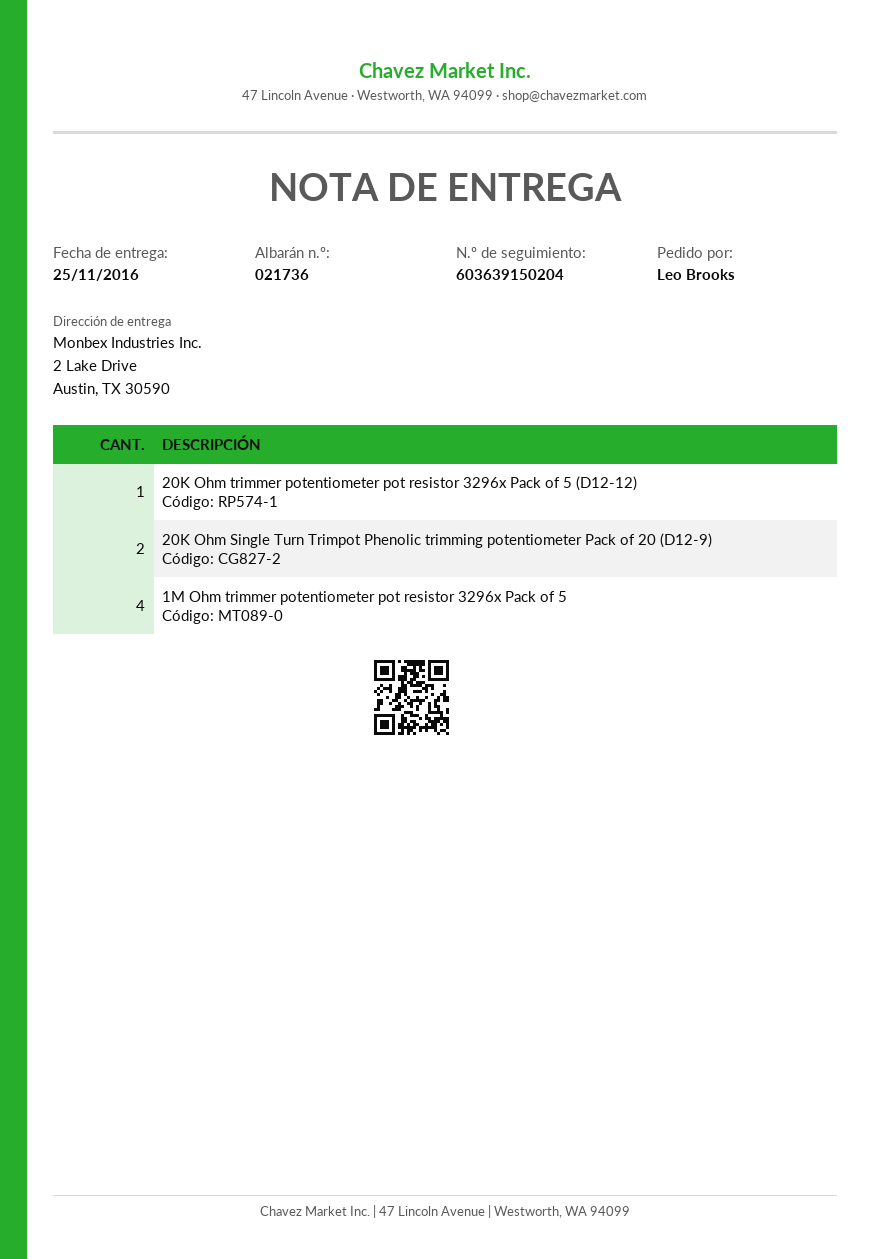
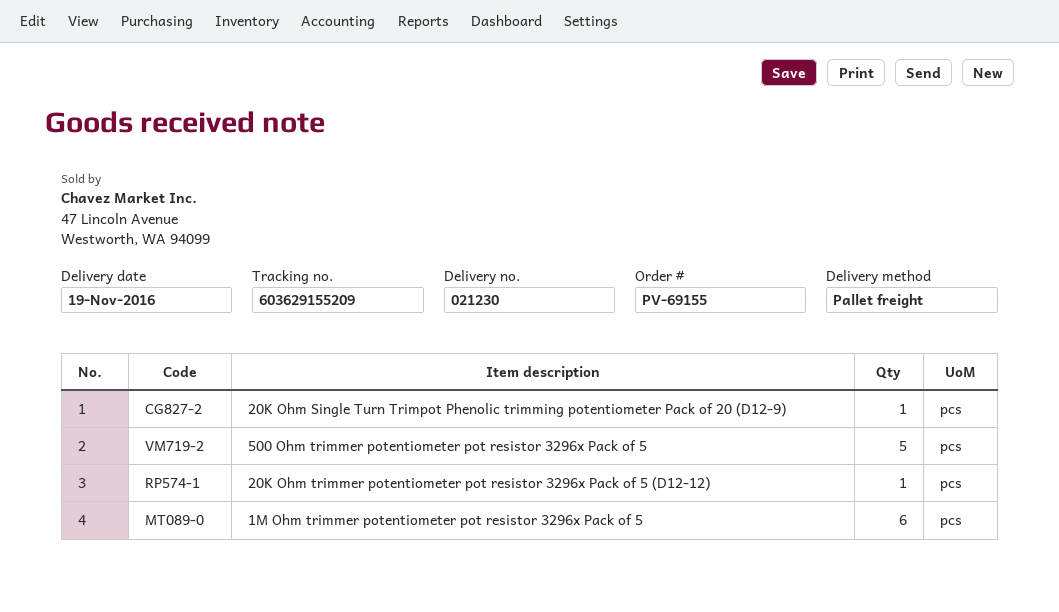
delivery note number: 021736 -> 021230
delivery date: 2016-11-25 -> 2016-11-19
tracking number: 603639150204 -> 603629155209
20K Ohm Single Turn Trimpot Phenolic trimming potentiometer Pack of 20 (D12-9): 2 -> 1
1M Ohm trimmer potentiometer pot resistor 3296x Pack of 5: 4 -> 6
500 Ohm trimmer potentiometer pot resistor 3296x Pack of 5: none -> 5

